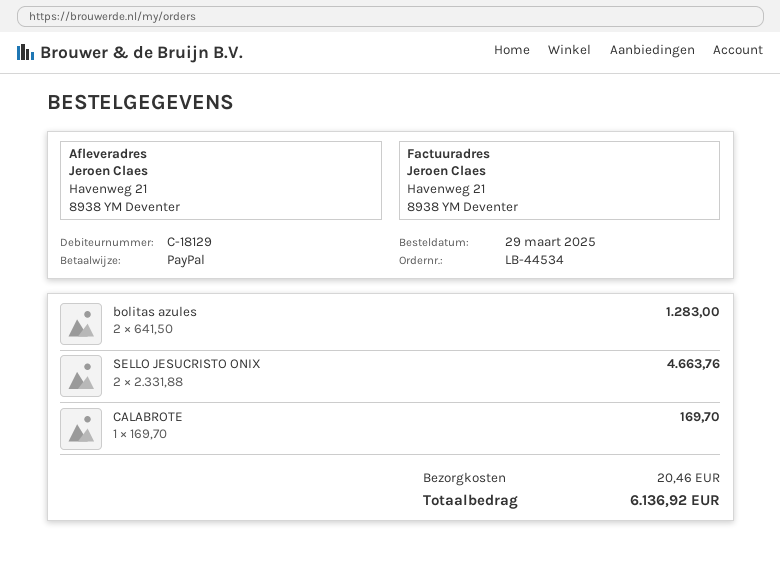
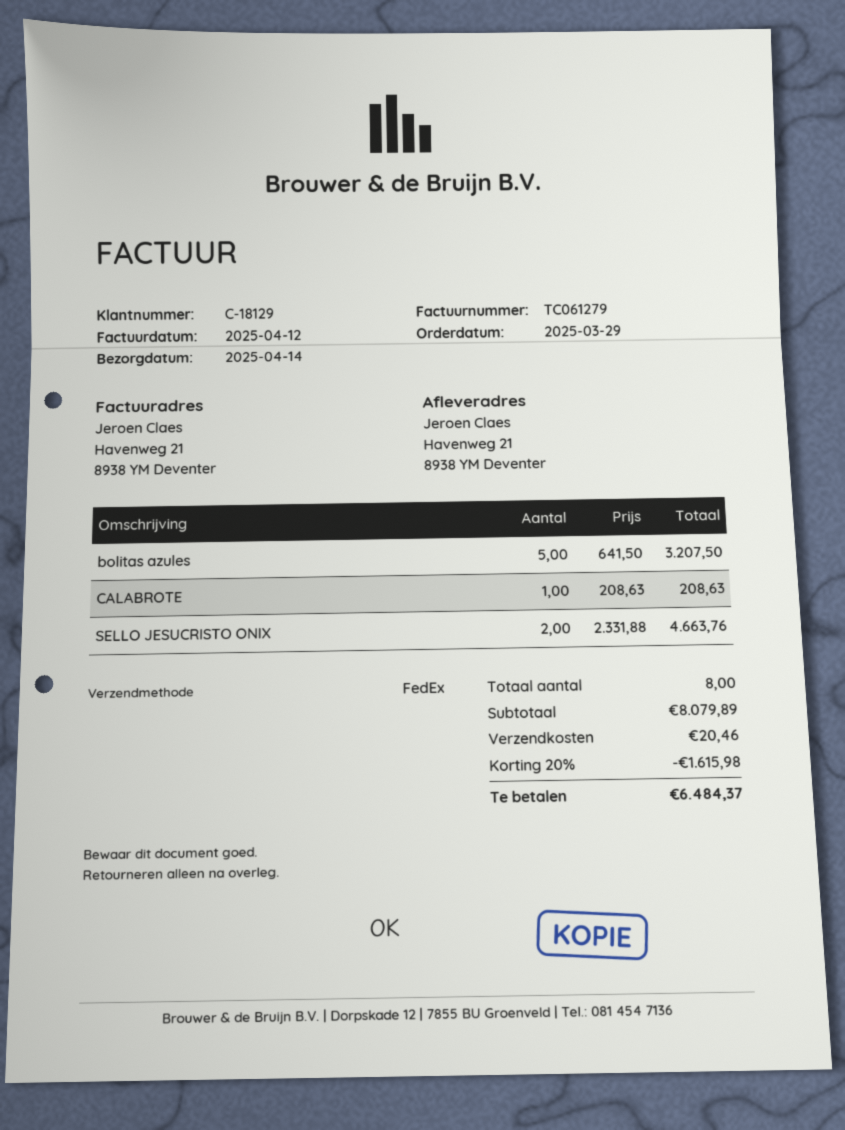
bolitas azules: 2 x 641.50 = 1283.00 -> 5 x 641.50 = 3207.50
CALABROTE: 1 x 169.70 = 169.70 -> 1 x 208.63 = 208.63
discount: none -> 20% = 1615.98
total: 6136.92 -> 6484.37

